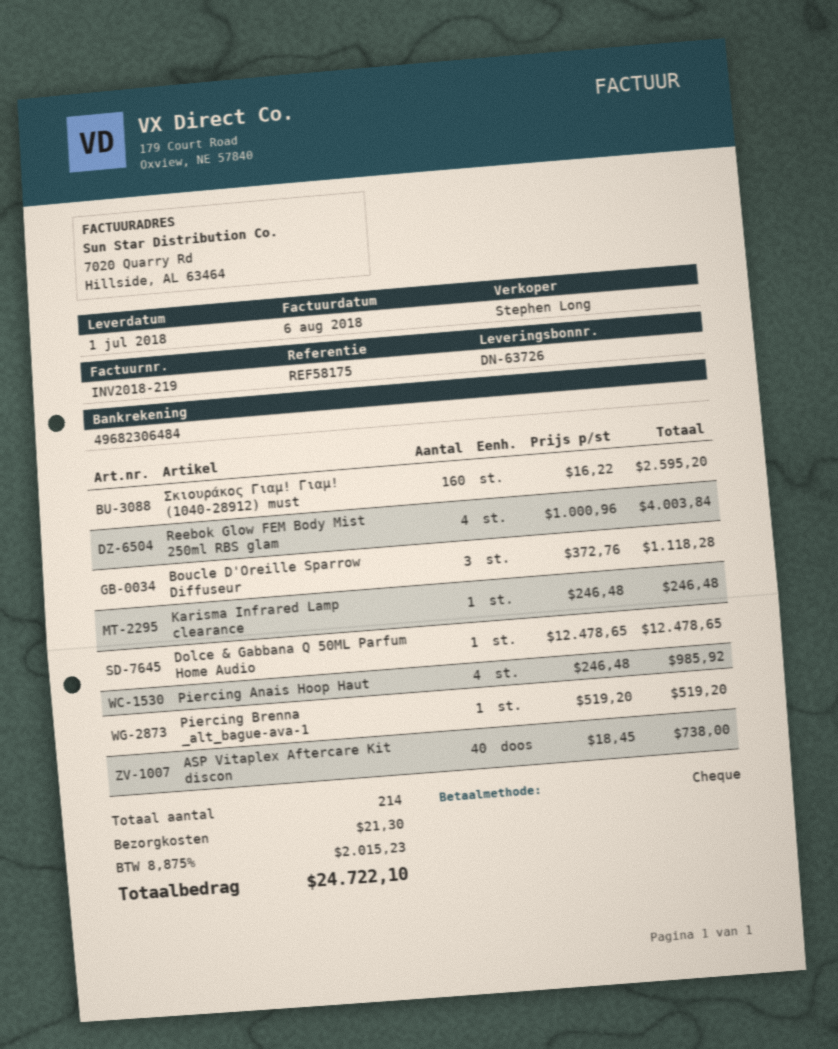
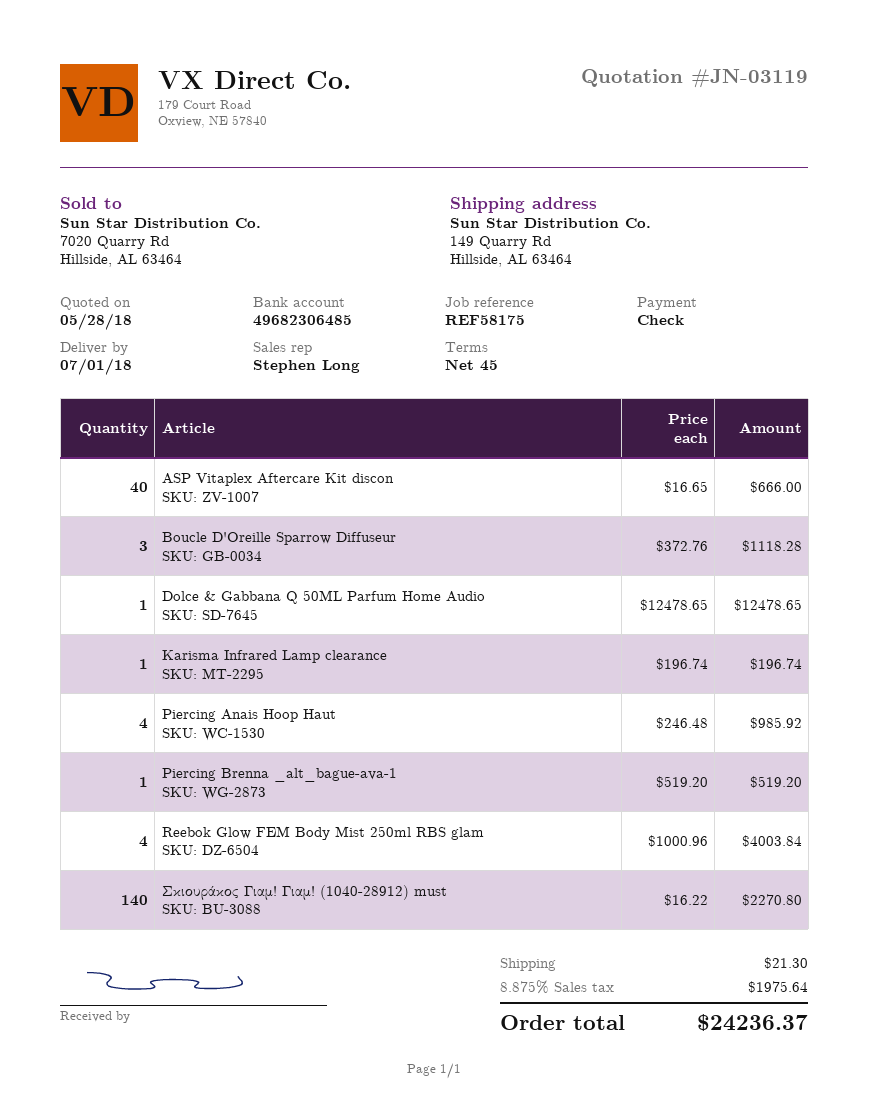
bank account: 49682306484 -> 49682306485
Σκιουράκος Γιαμ! Γιαμ! (1040-28912) must: 160 x 16.22 = 2595.20 -> 140 x 16.22 = 2270.80
Karisma Infrared Lamp clearance: 1 x 246.48 = 246.48 -> 1 x 196.74 = 196.74
ASP Vitaplex Aftercare Kit discon: 40 x 18.45 = 738.00 -> 40 x 16.65 = 666.00
tax: 8.875% = 2015.23 -> 8.875% = 1975.64
total: 24722.10 -> 24236.37

